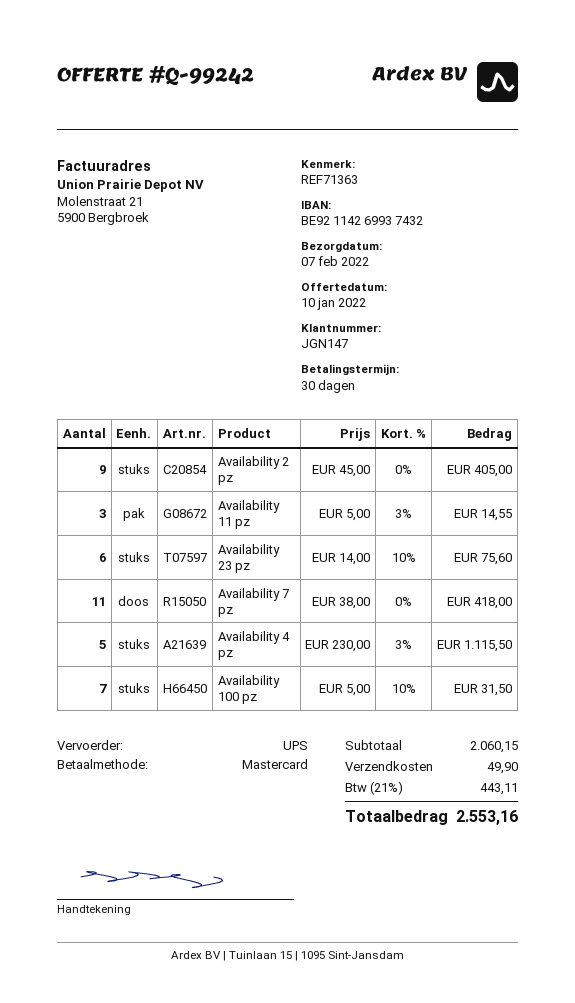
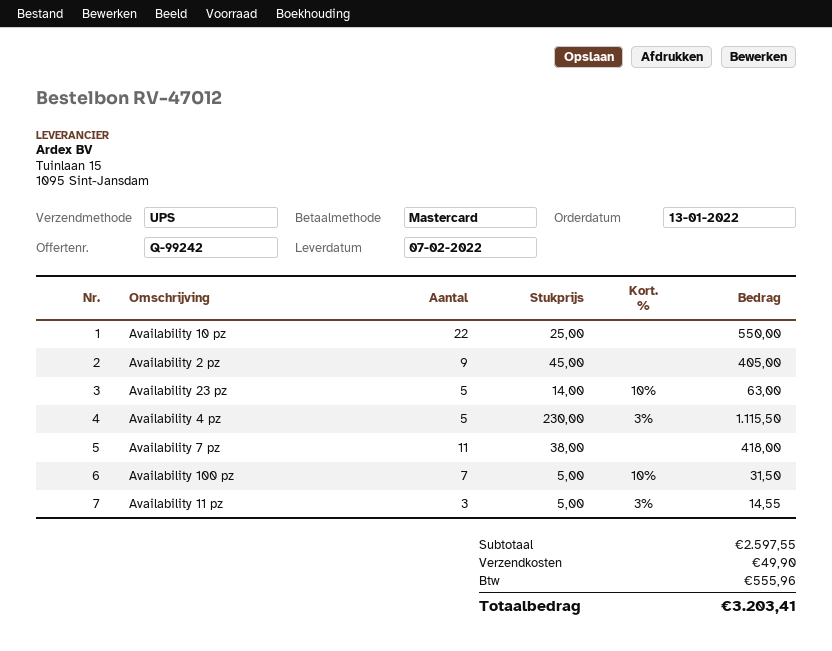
Availability 23 pz: 6 x 14.00 - 10% = 75.60 -> 5 x 14.00 - 10% = 63.00
Availability 10 pz: none -> 22 x 25.00 = 550.00
subtotal: 2060.15 -> 2597.55
tax: 443.11 -> 555.96
total: 2553.16 -> 3203.41

